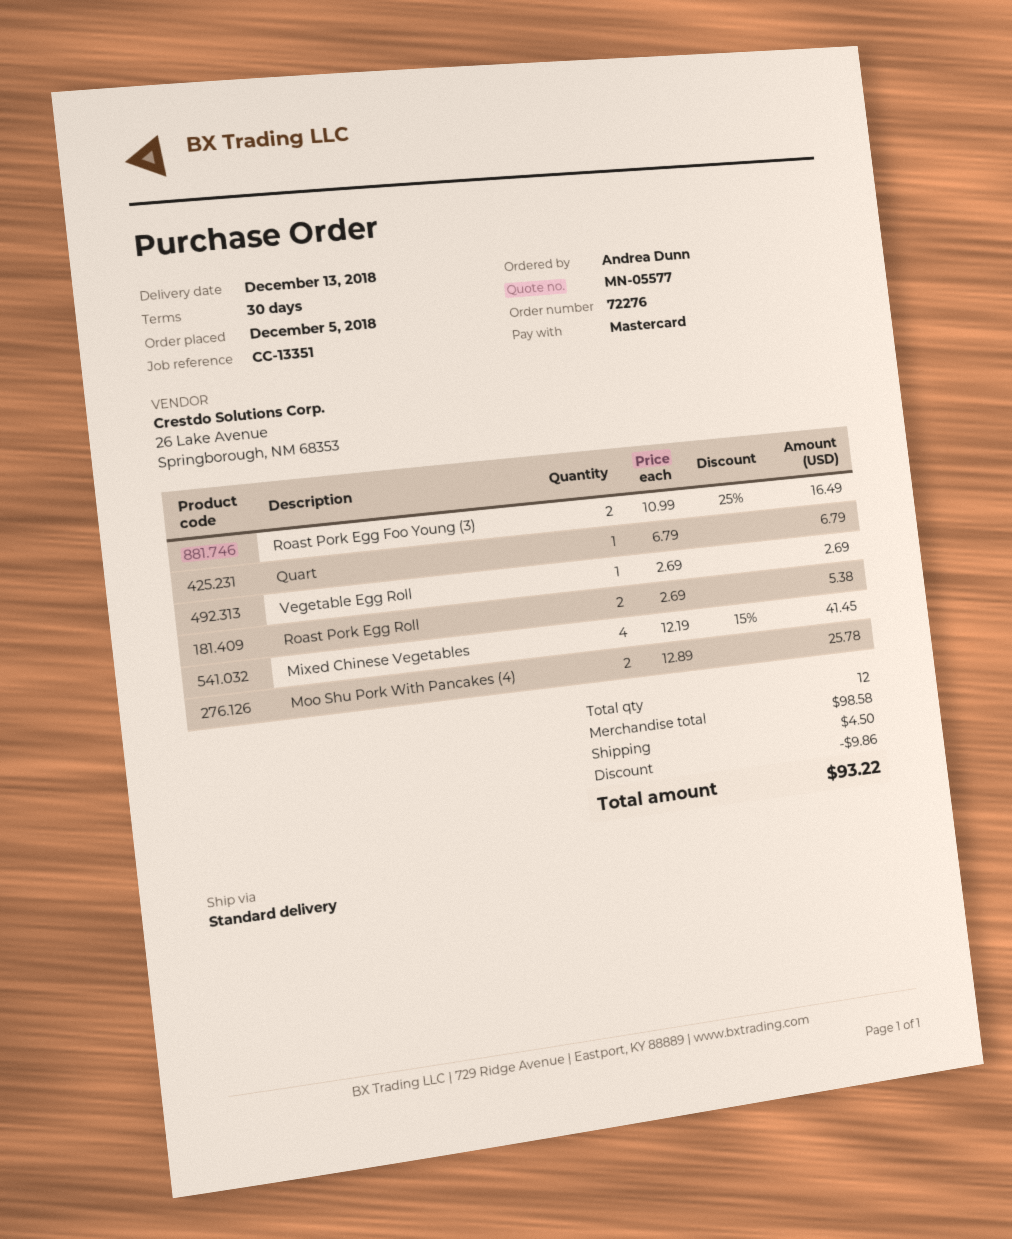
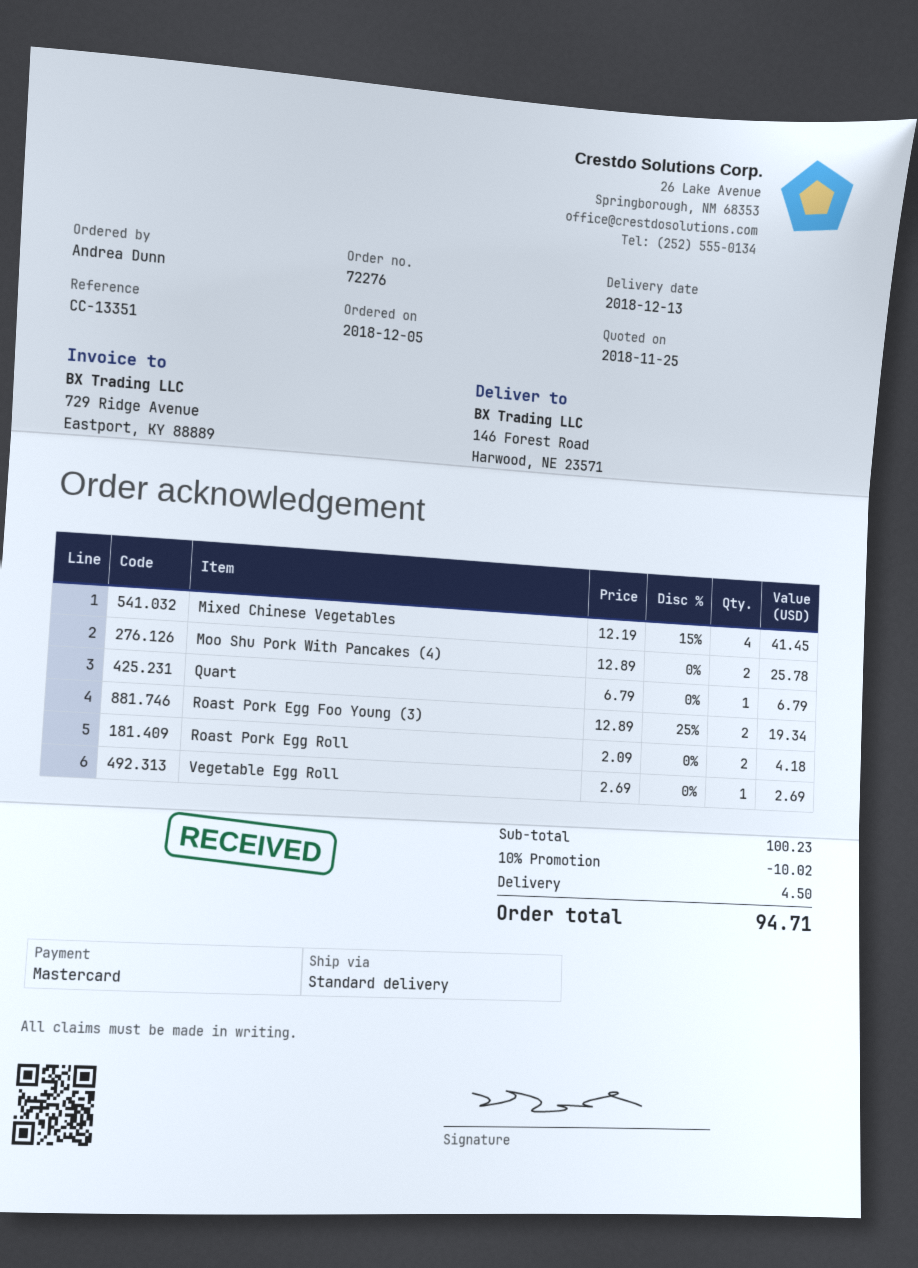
Roast Pork Egg Foo Young (3): 2 x 10.99 - 25% = 16.49 -> 2 x 12.89 - 25% = 19.34
Roast Pork Egg Roll: 2 x 2.69 = 5.38 -> 2 x 2.09 = 4.18
subtotal: 98.58 -> 100.23
discount: 9.86 -> 10.02
total: 93.22 -> 94.71

